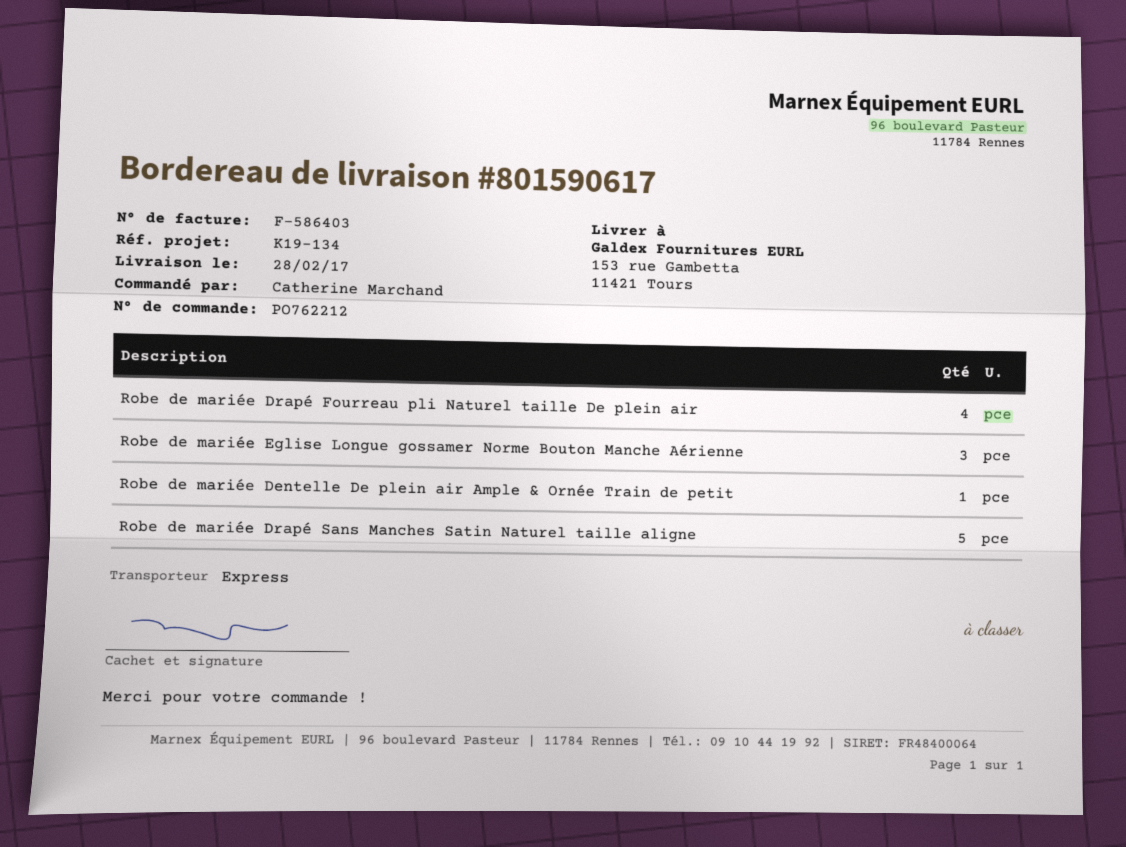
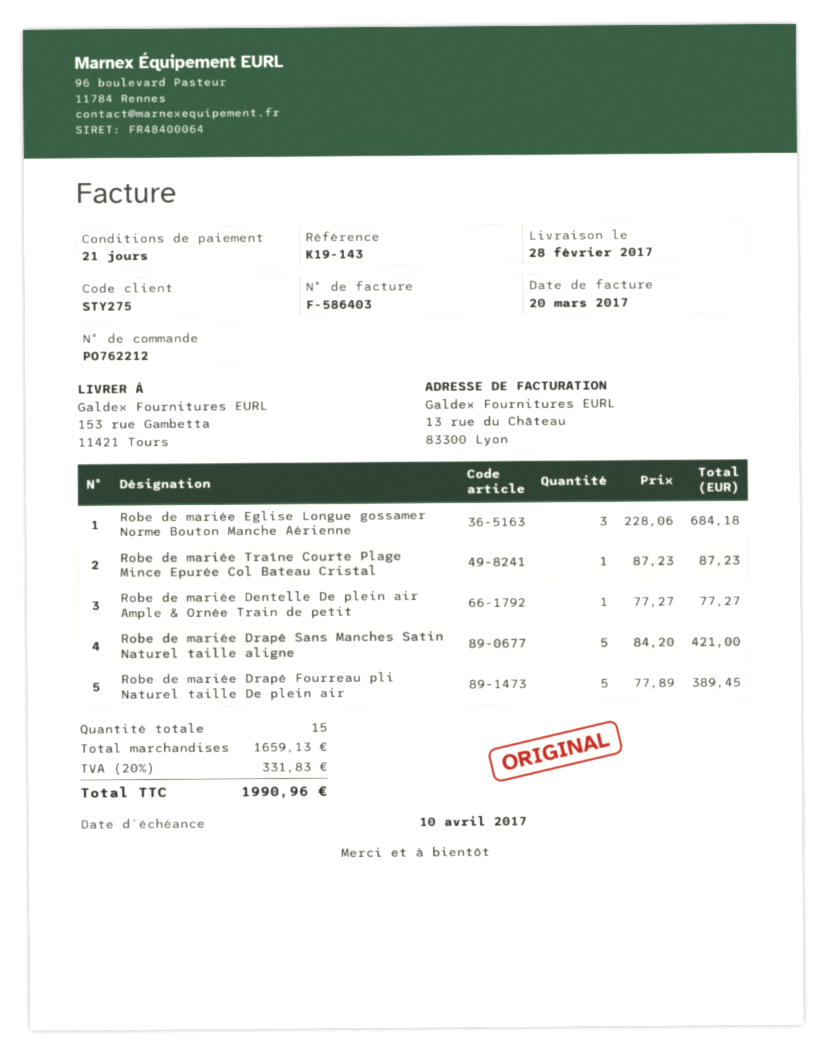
reference: K19-134 -> K19-143
Robe de mariée Drapé Fourreau pli Naturel taille De plein air: 4 -> 5
Robe de mariée Traîne Courte Plage Mince Epurée Col Bateau Cristal: none -> 1

